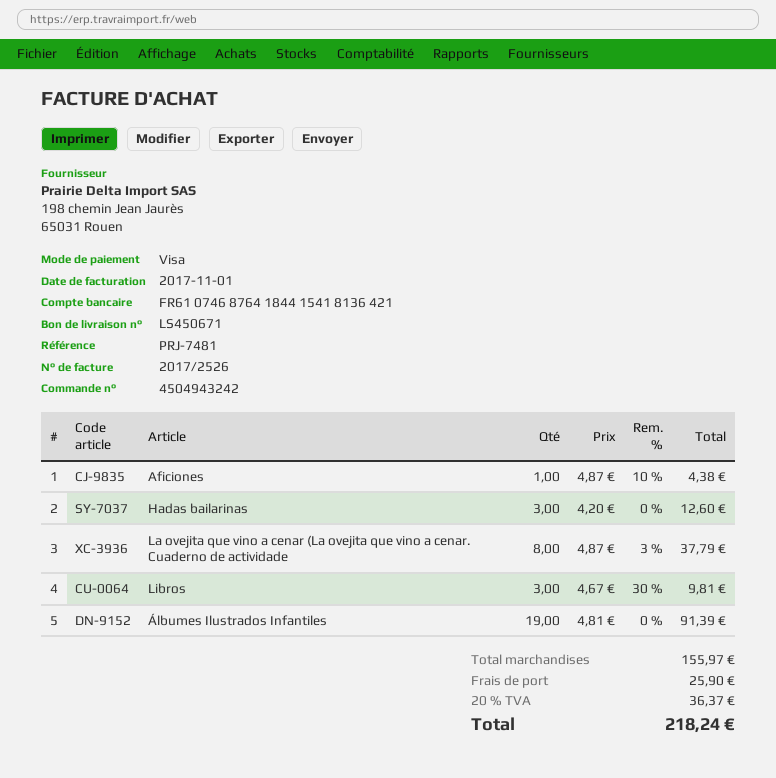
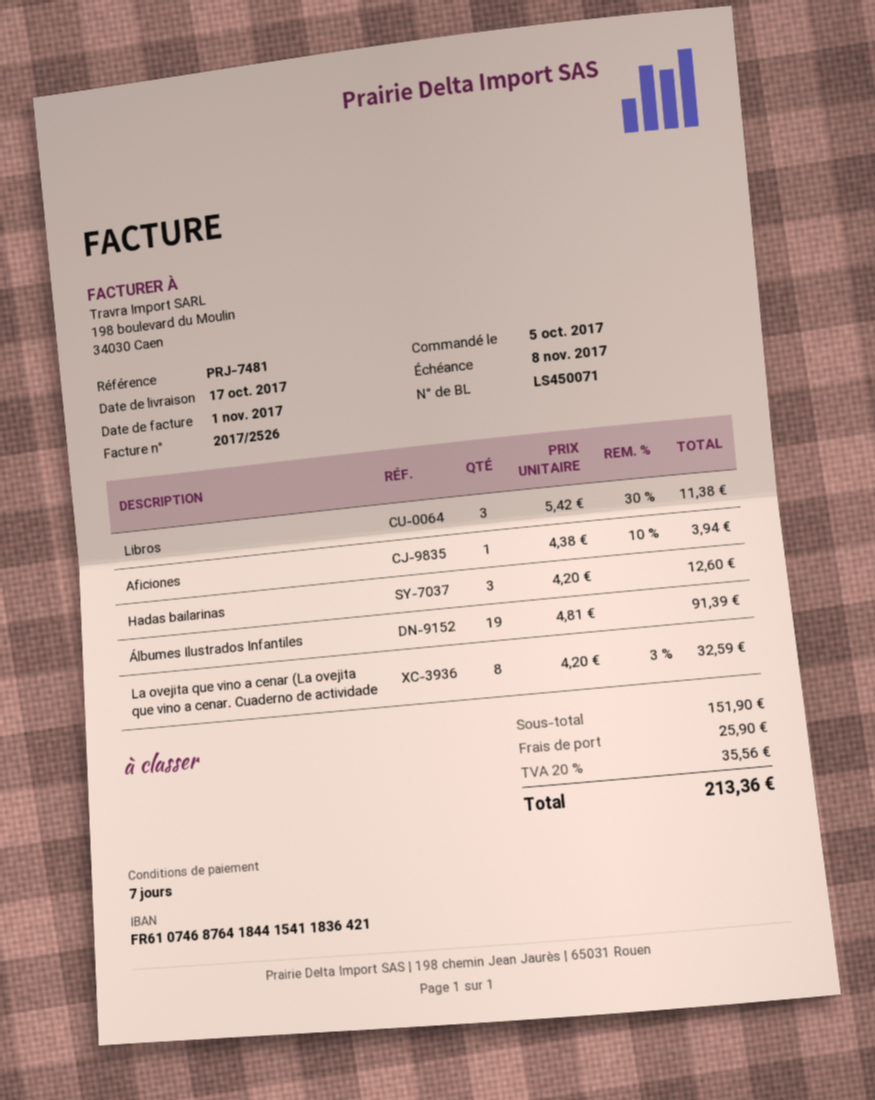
delivery note number: LS450671 -> LS450071
bank account: FR6107468764184415418136421 -> FR6107468764184415411836421
Aficiones: 1 x 4.87 - 10% = 4.38 -> 1 x 4.38 - 10% = 3.94
La ovejita que vino a cenar (La ovejita que vino a cenar. Cuaderno de actividade: 8 x 4.87 - 3% = 37.79 -> 8 x 4.20 - 3% = 32.59
Libros: 3 x 4.67 - 30% = 9.81 -> 3 x 5.42 - 30% = 11.38
subtotal: 155.97 -> 151.90
tax: 20% = 36.37 -> 20% = 35.56
total: 218.24 -> 213.36

